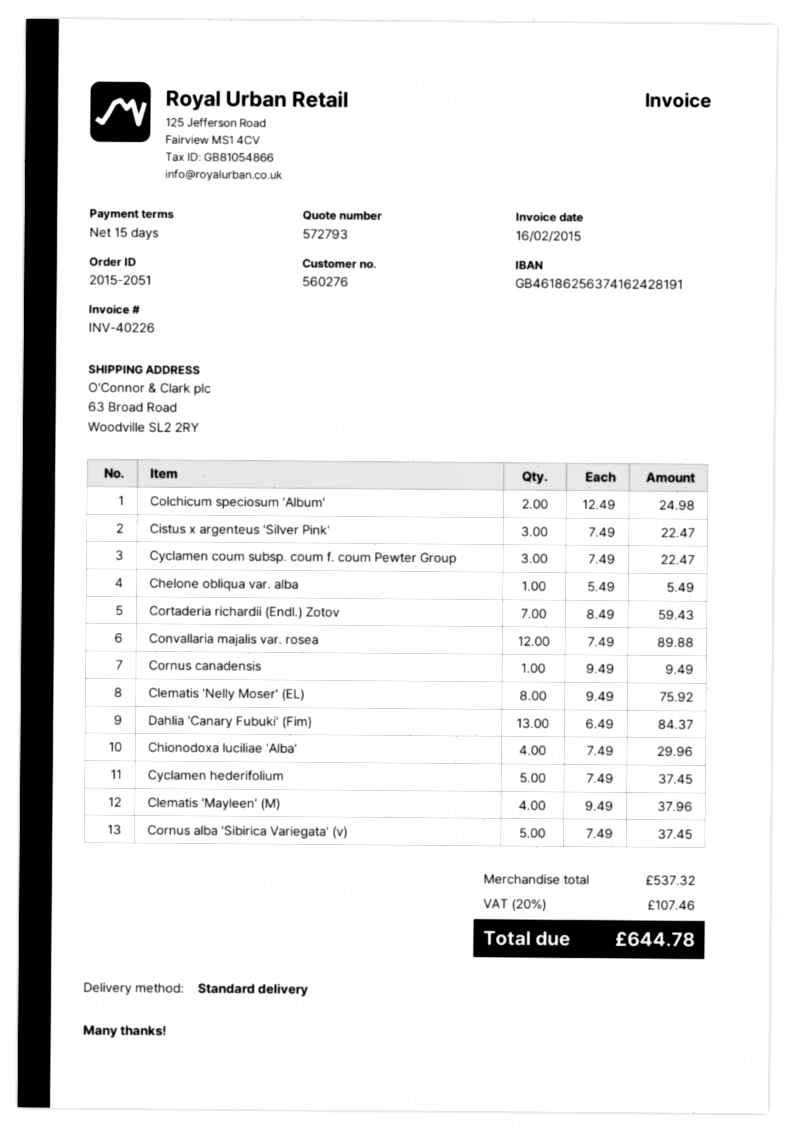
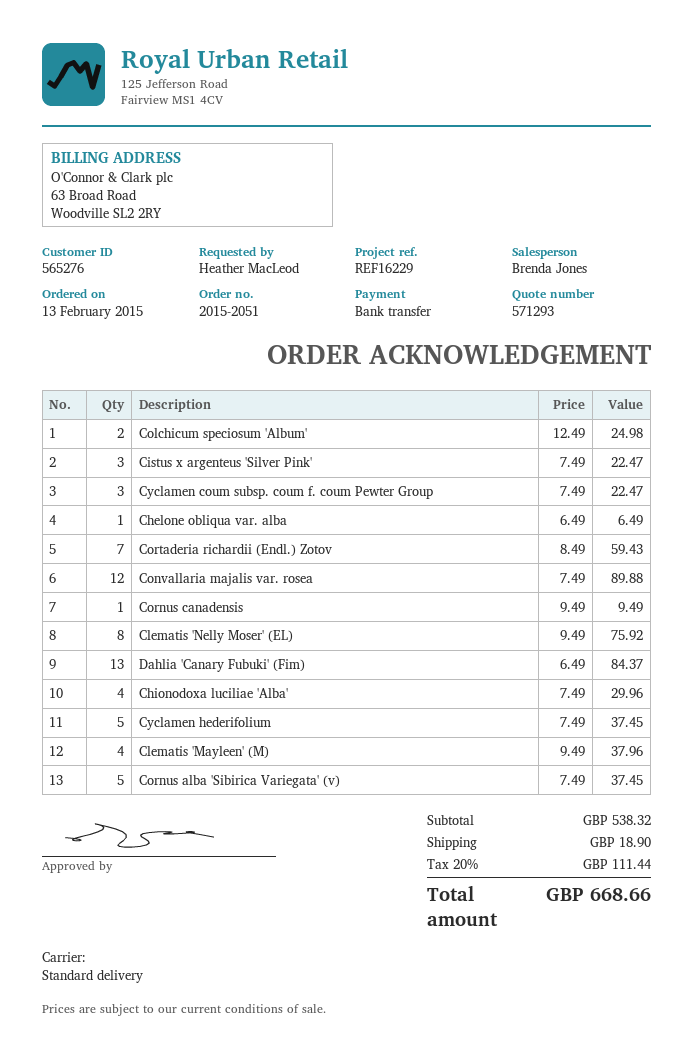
quote number: 572793 -> 571293
customer number: 560276 -> 565276
Chelone obliqua var. alba: 1 x 5.49 = 5.49 -> 1 x 6.49 = 6.49
subtotal: 537.32 -> 538.32
shipping: none -> 18.90
tax: 20% = 107.46 -> 20% = 111.44
total: 644.78 -> 668.66

